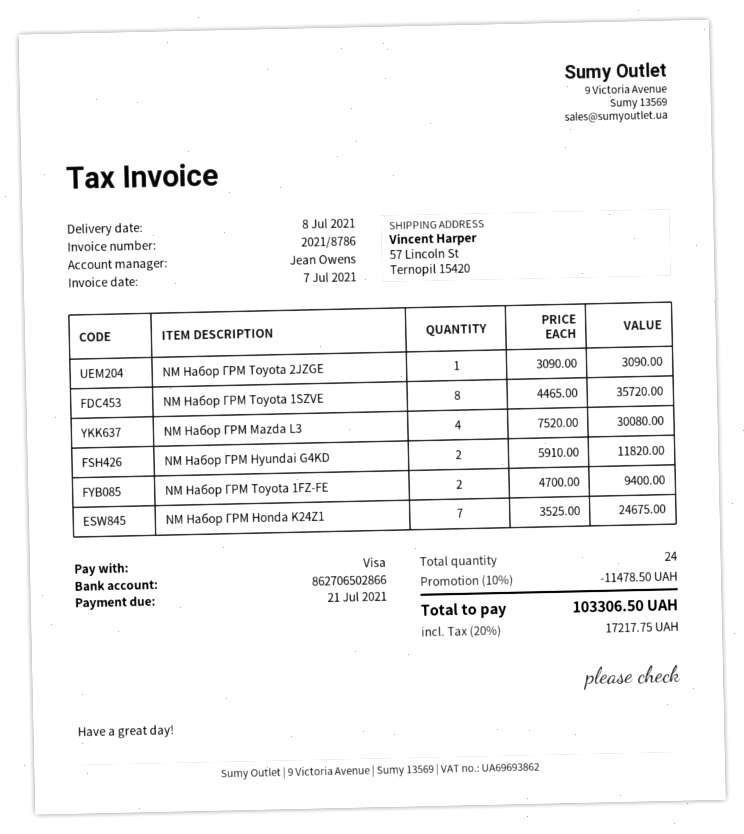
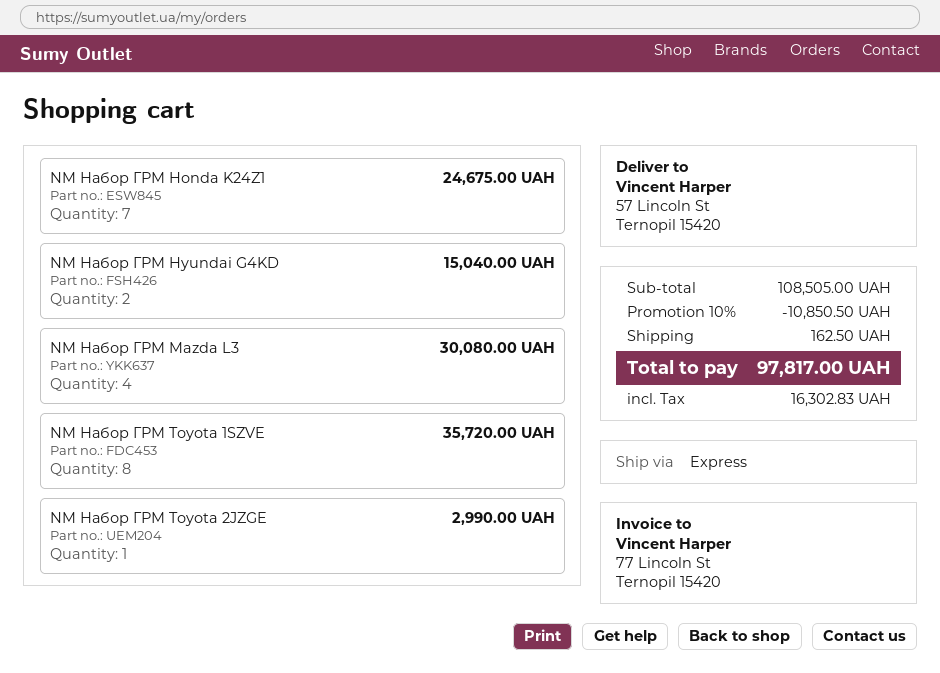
NM Набор ГРМ Toyota 2JZGE: 1 for 3090.00 -> 1 for 2990.00
NM Набор ГРМ Hyundai G4KD: 2 for 11820.00 -> 2 for 15040.00
NM Набор ГРМ Toyota 1FZ-FE: 2 for 9400.00 -> none
discount: 10% = 11478.50 -> 10% = 10850.50
shipping: none -> 162.50
tax: 17217.75 -> 16302.83
total: 103306.50 -> 97817.00

